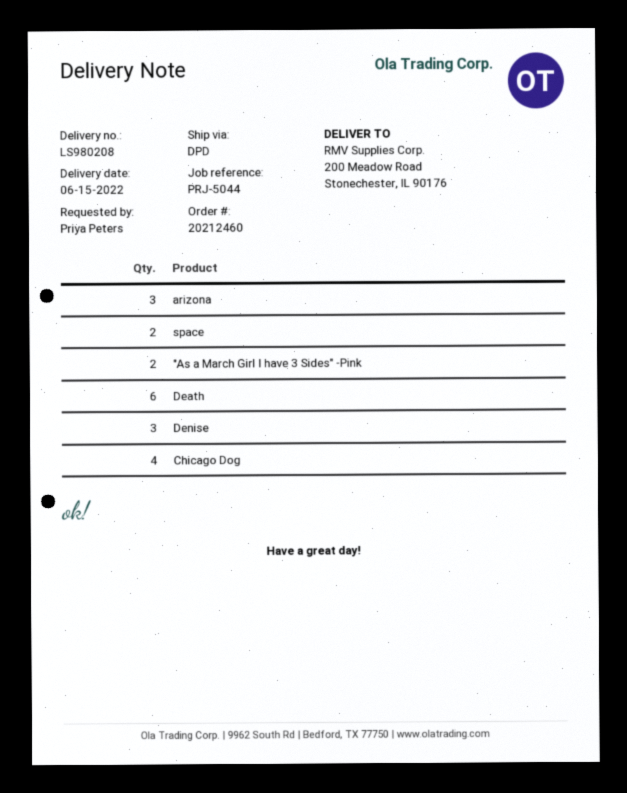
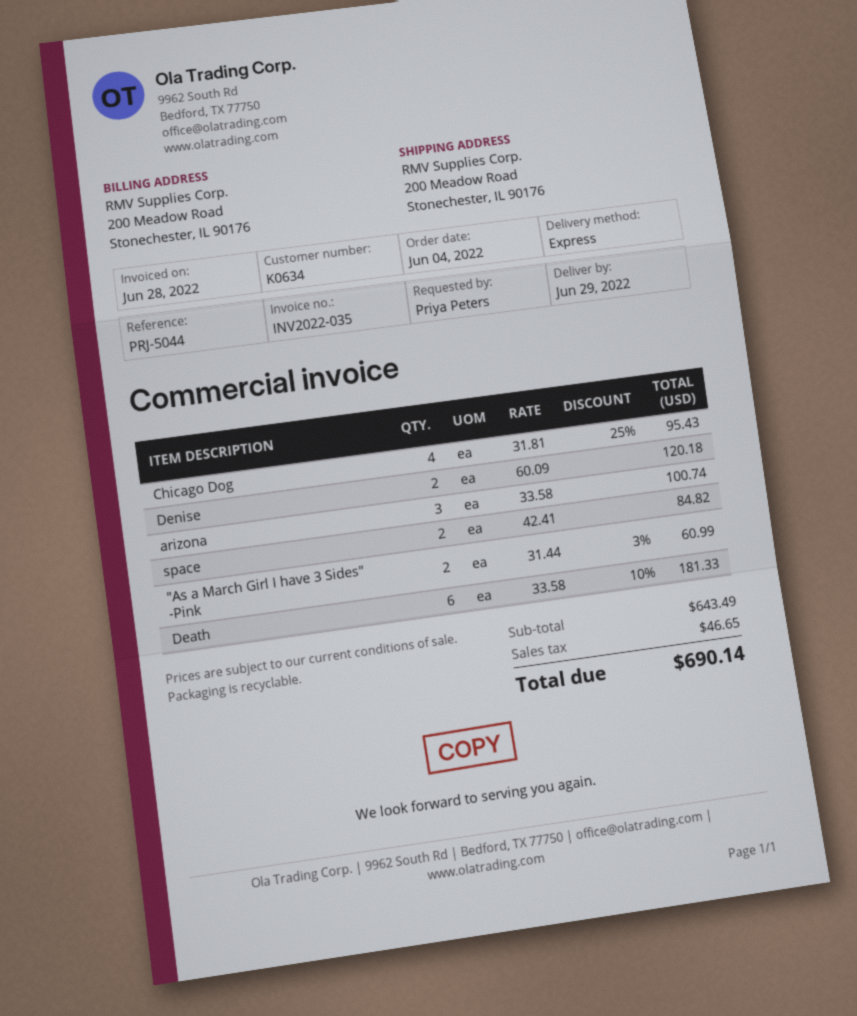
delivery date: 2022-06-15 -> 2022-06-29
shipping method: DPD -> express
Denise: 3 -> 2

